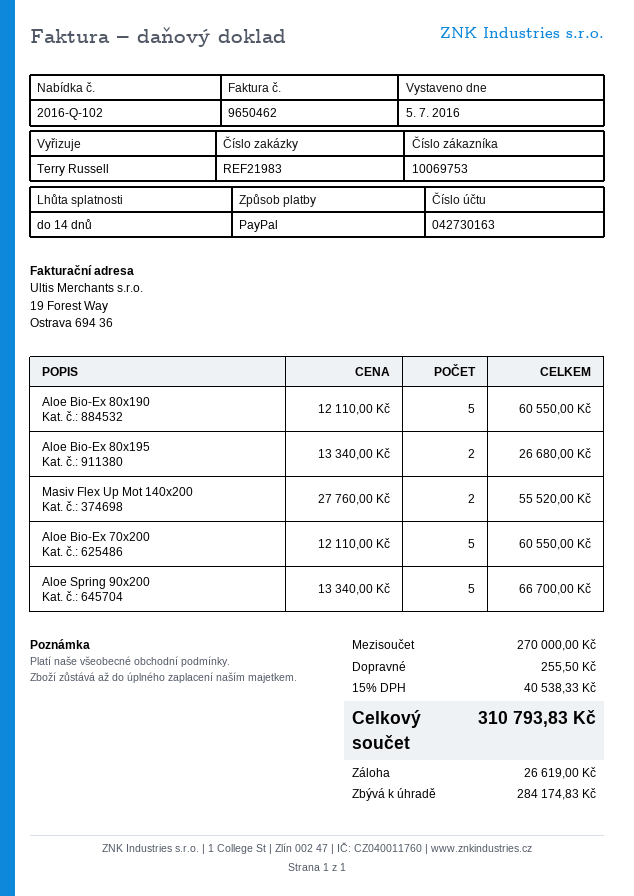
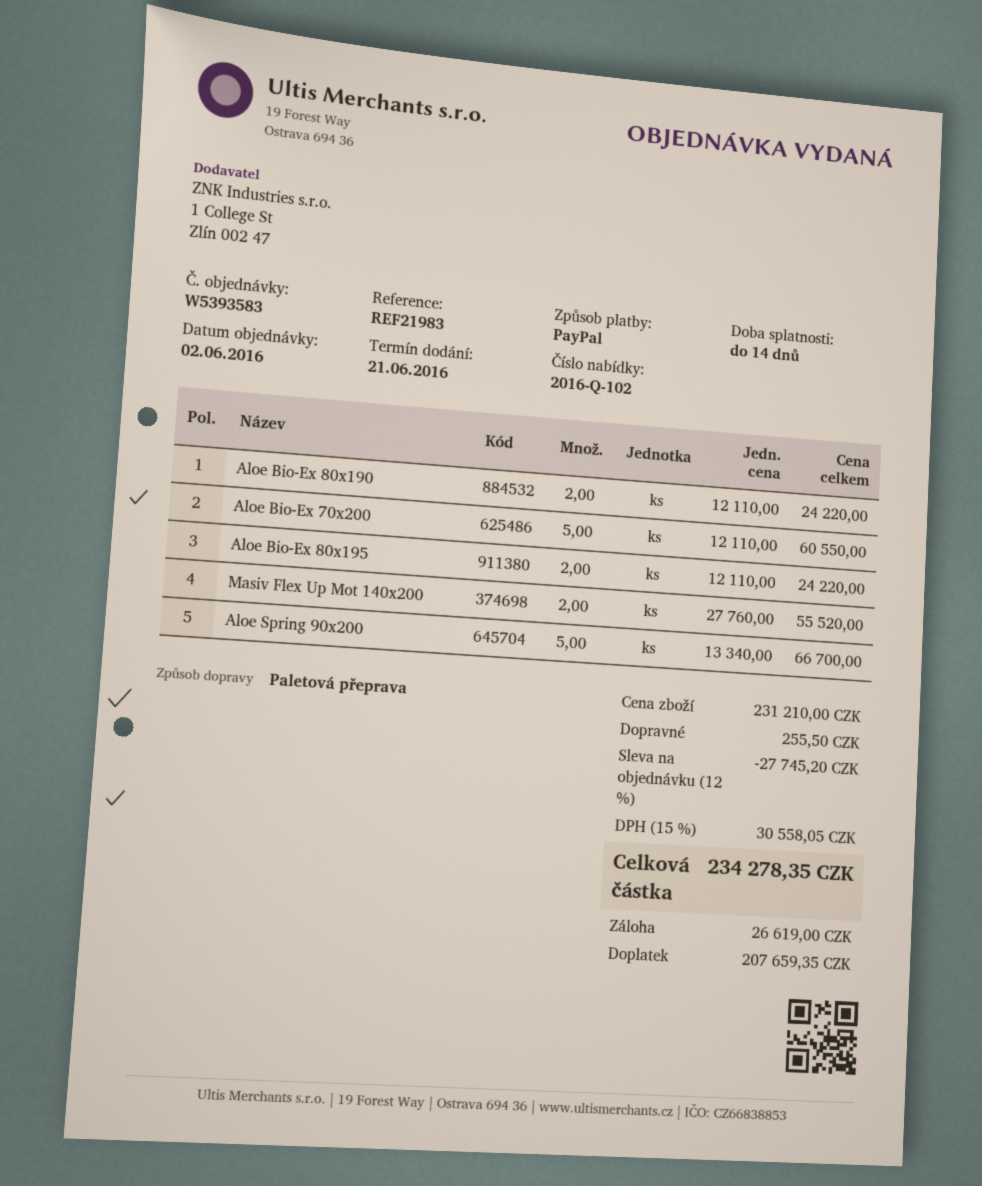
Aloe Bio-Ex 80x190: 5 x 12110.00 = 60550.00 -> 2 x 12110.00 = 24220.00
Aloe Bio-Ex 80x195: 2 x 13340.00 = 26680.00 -> 2 x 12110.00 = 24220.00
subtotal: 270000.00 -> 231210.00
discount: none -> 12% = 27745.20
tax: 15% = 40538.33 -> 15% = 30558.05
total: 310793.83 -> 234278.35
balance: 284174.83 -> 207659.35

